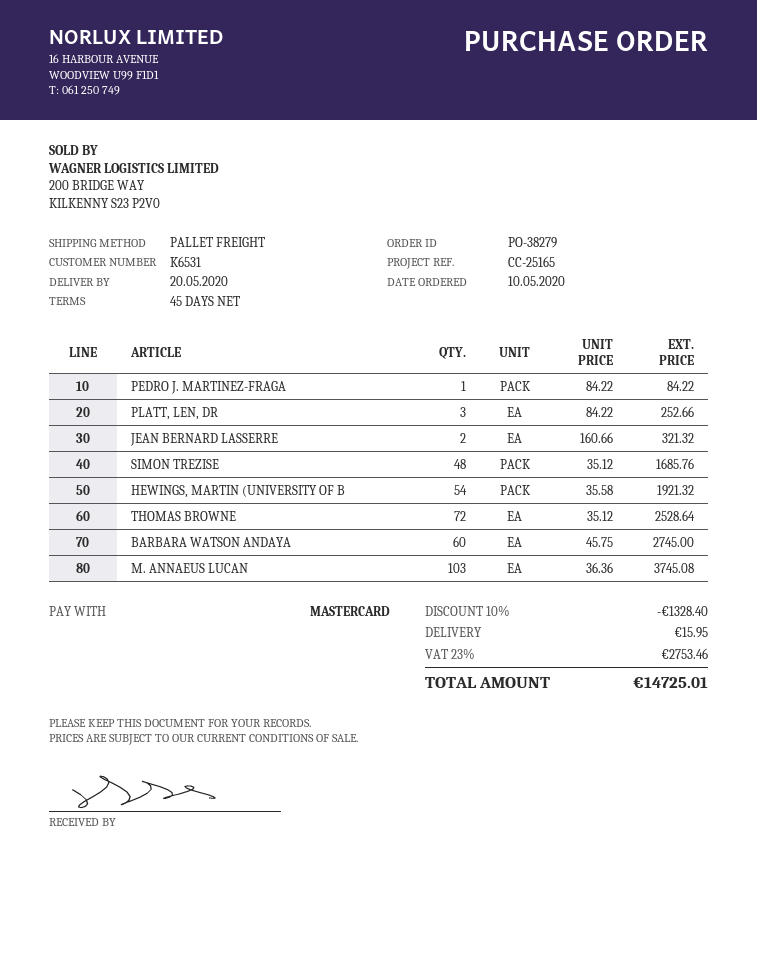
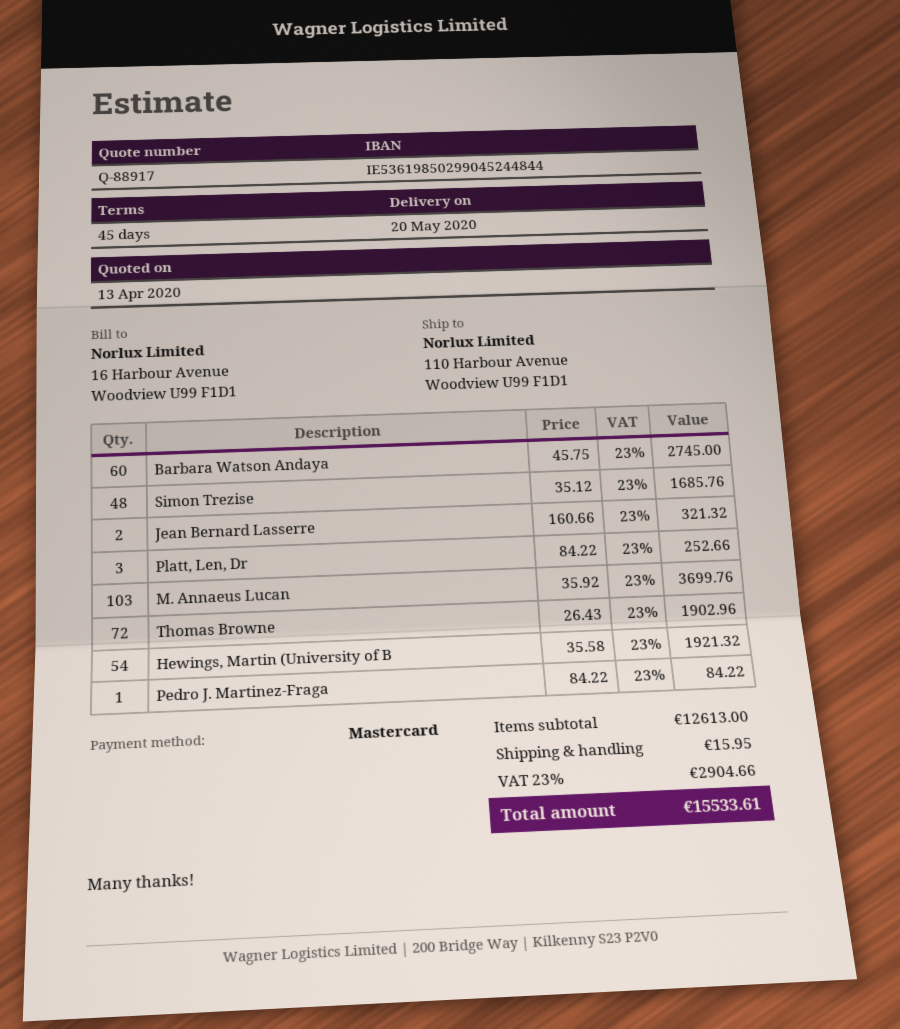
THOMAS BROWNE: 72 x 35.12 = 2528.64 -> 72 x 26.43 = 1902.96
M. ANNAEUS LUCAN: 103 x 36.36 = 3745.08 -> 103 x 35.92 = 3699.76
discount: 10% = 1328.40 -> none
tax: 23% = 2753.46 -> 23% = 2904.66
total: 14725.01 -> 15533.61

